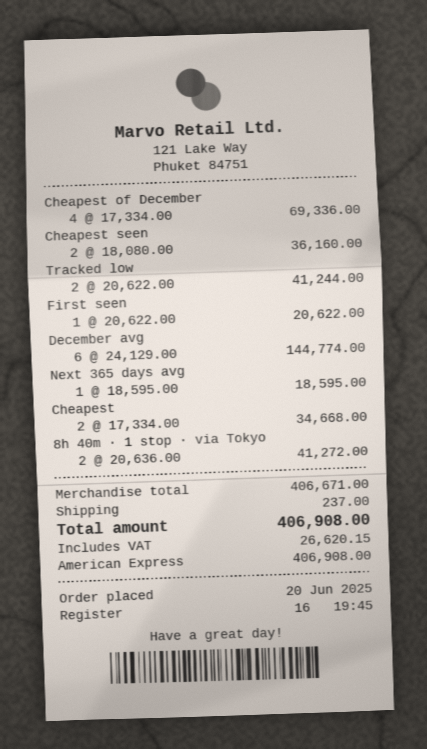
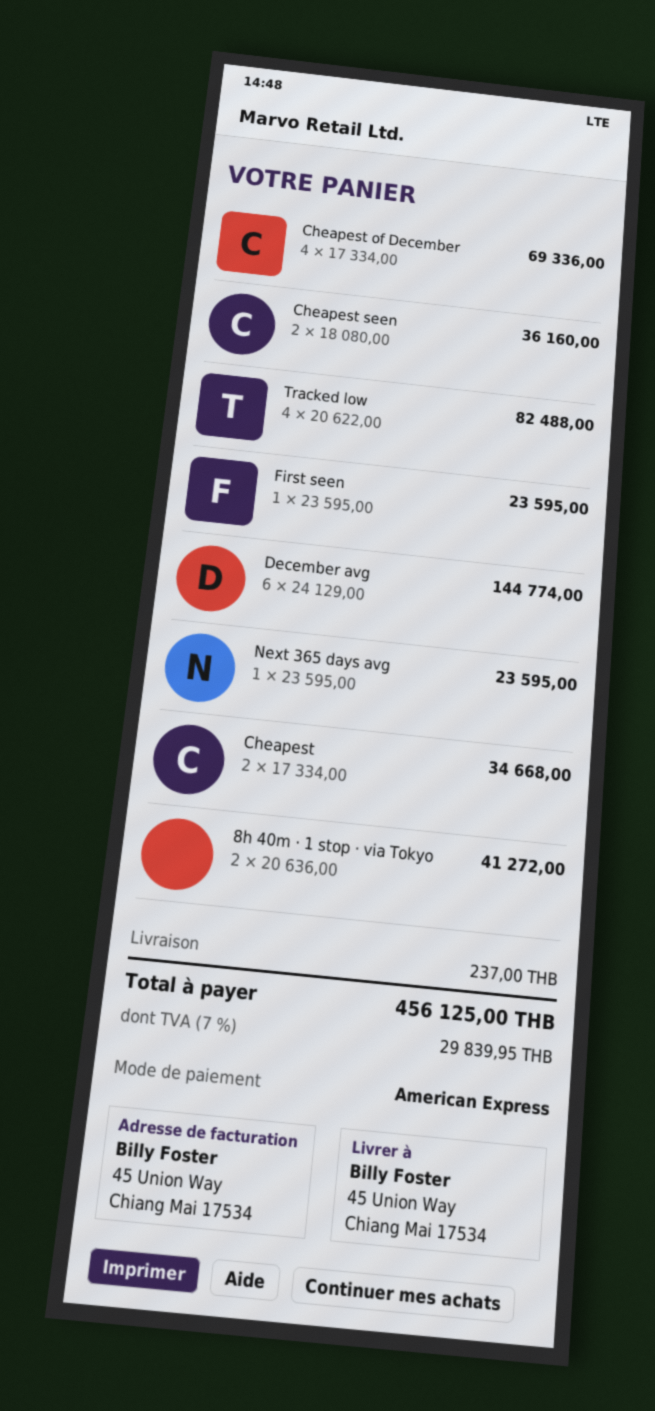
Tracked low: 2 x 20622.00 = 41244.00 -> 4 x 20622.00 = 82488.00
First seen: 1 x 20622.00 = 20622.00 -> 1 x 23595.00 = 23595.00
Next 365 days avg: 1 x 18595.00 = 18595.00 -> 1 x 23595.00 = 23595.00
tax: 26620.15 -> 29839.95
total: 406908.00 -> 456125.00

